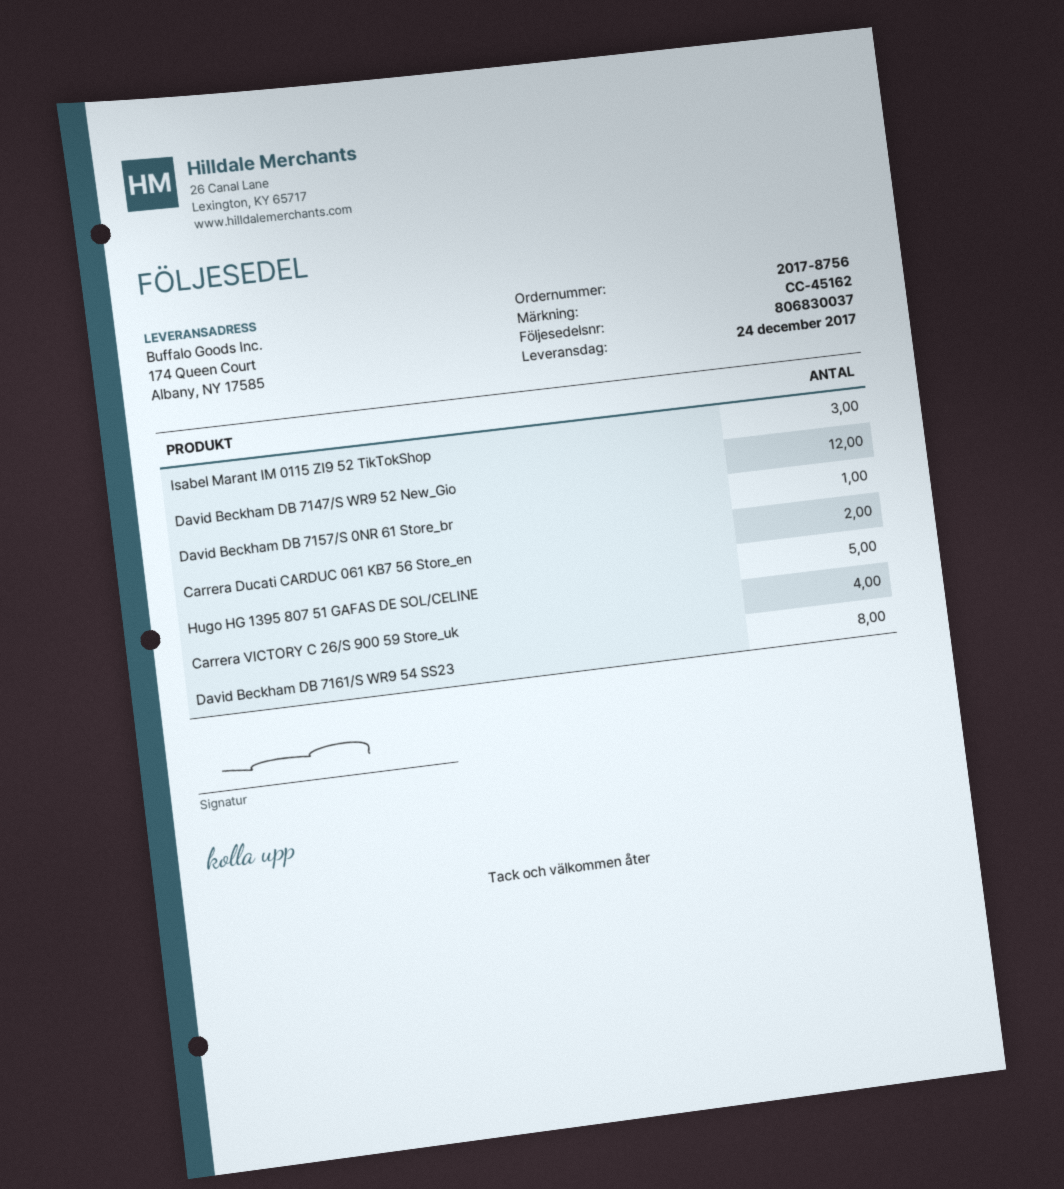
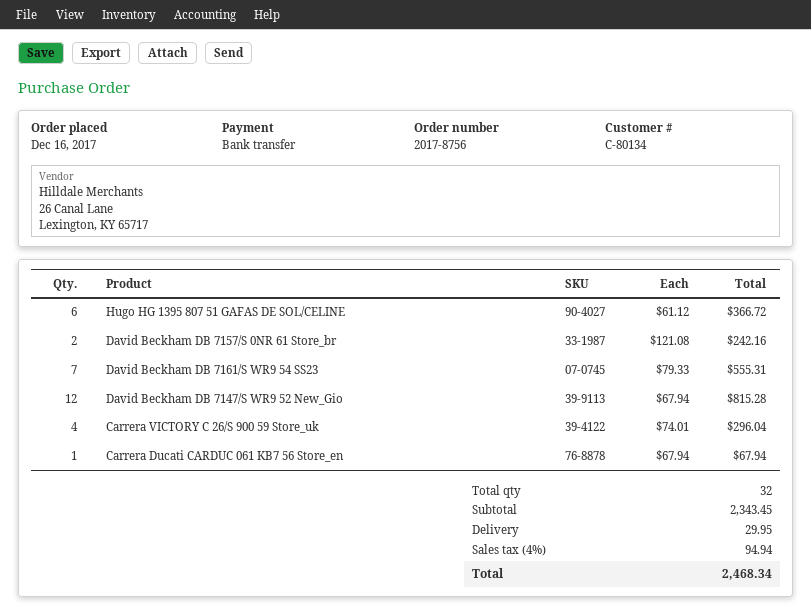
Isabel Marant IM 0115 ZI9 52 TikTokShop: 3 -> none
David Beckham DB 7157/S 0NR 61 Store_br: 1 -> 2
Carrera Ducati CARDUC 061 KB7 56 Store_en: 2 -> 1
Hugo HG 1395 807 51 GAFAS DE SOL/CELINE: 5 -> 6
David Beckham DB 7161/S WR9 54 SS23: 8 -> 7

